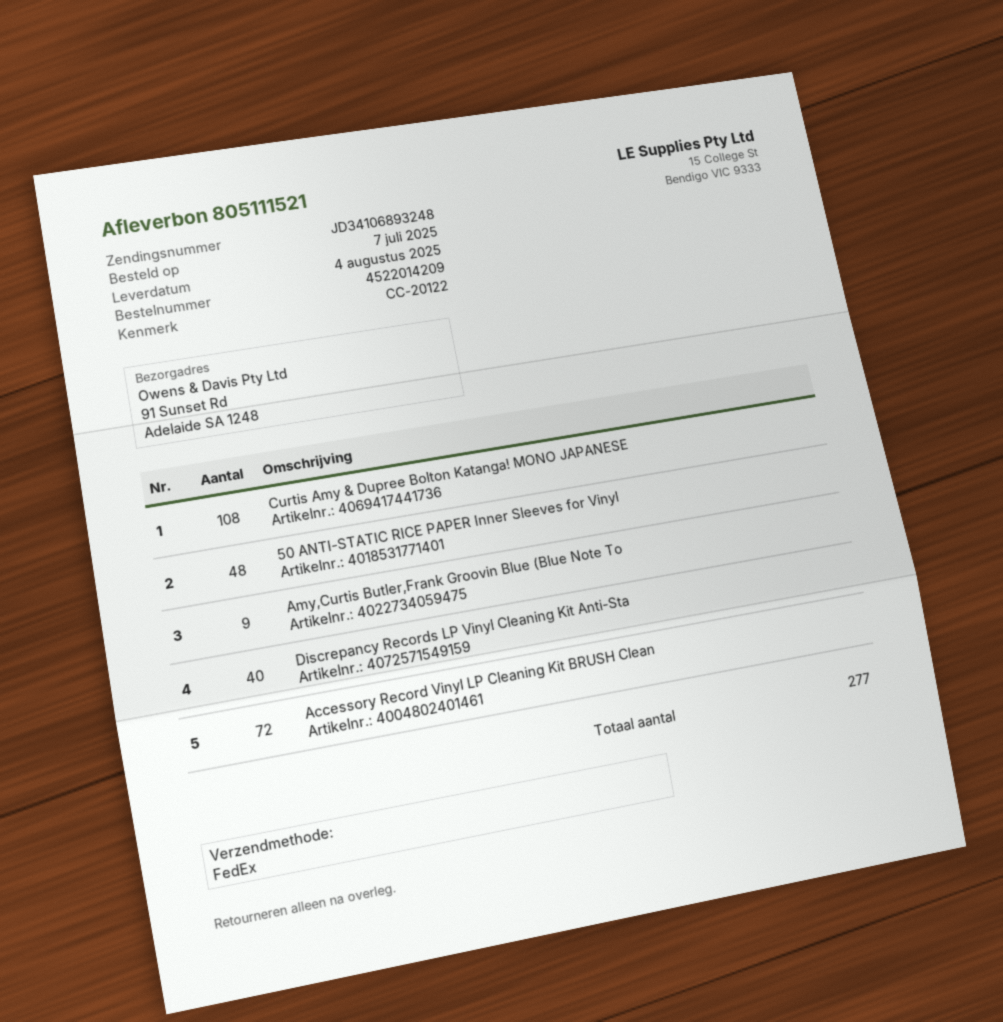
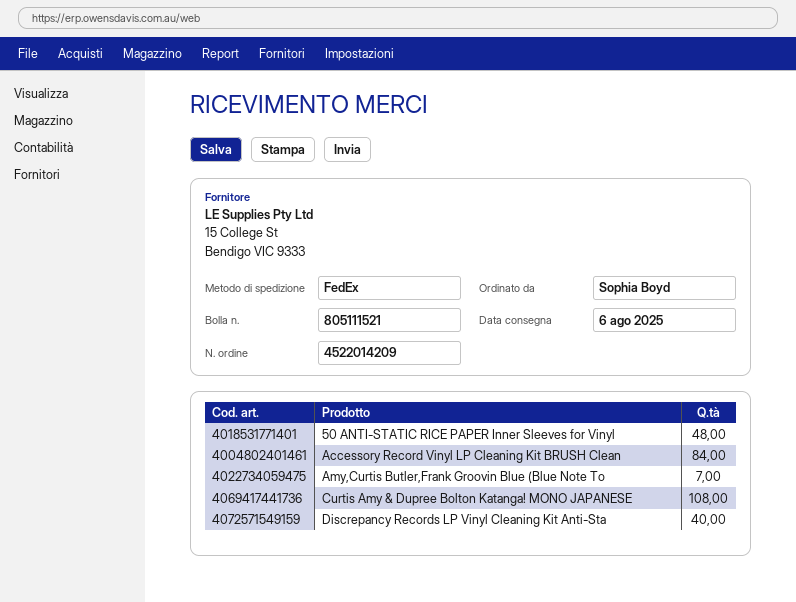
delivery date: 2025-08-04 -> 2025-08-06
Amy,Curtis Butler,Frank Groovin Blue (Blue Note To: 9 -> 7
Accessory Record Vinyl LP Cleaning Kit BRUSH Clean: 72 -> 84

